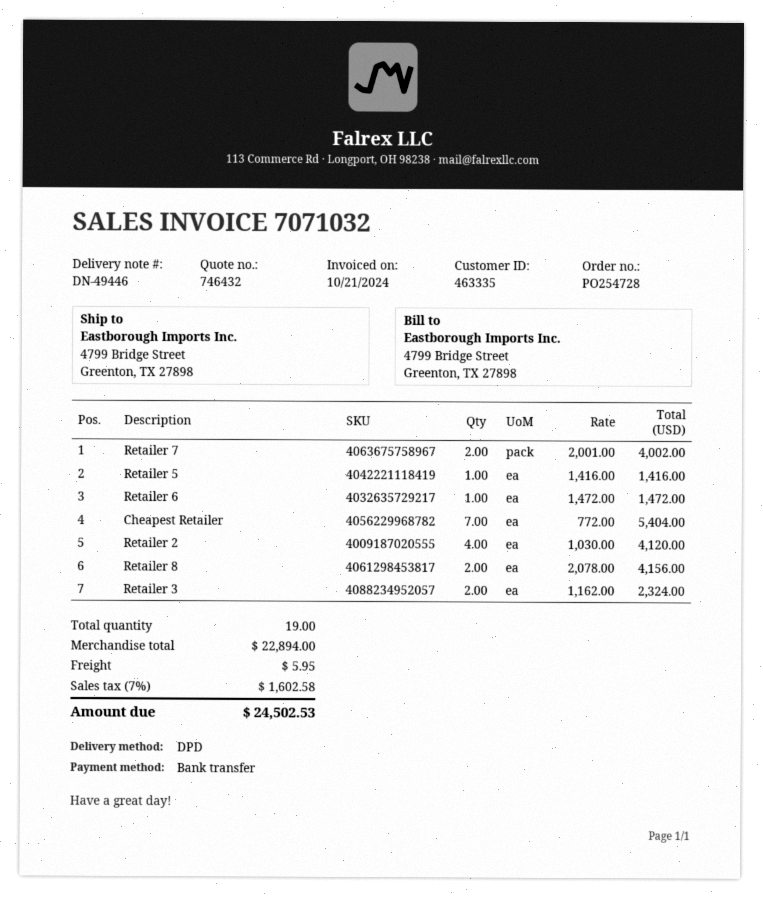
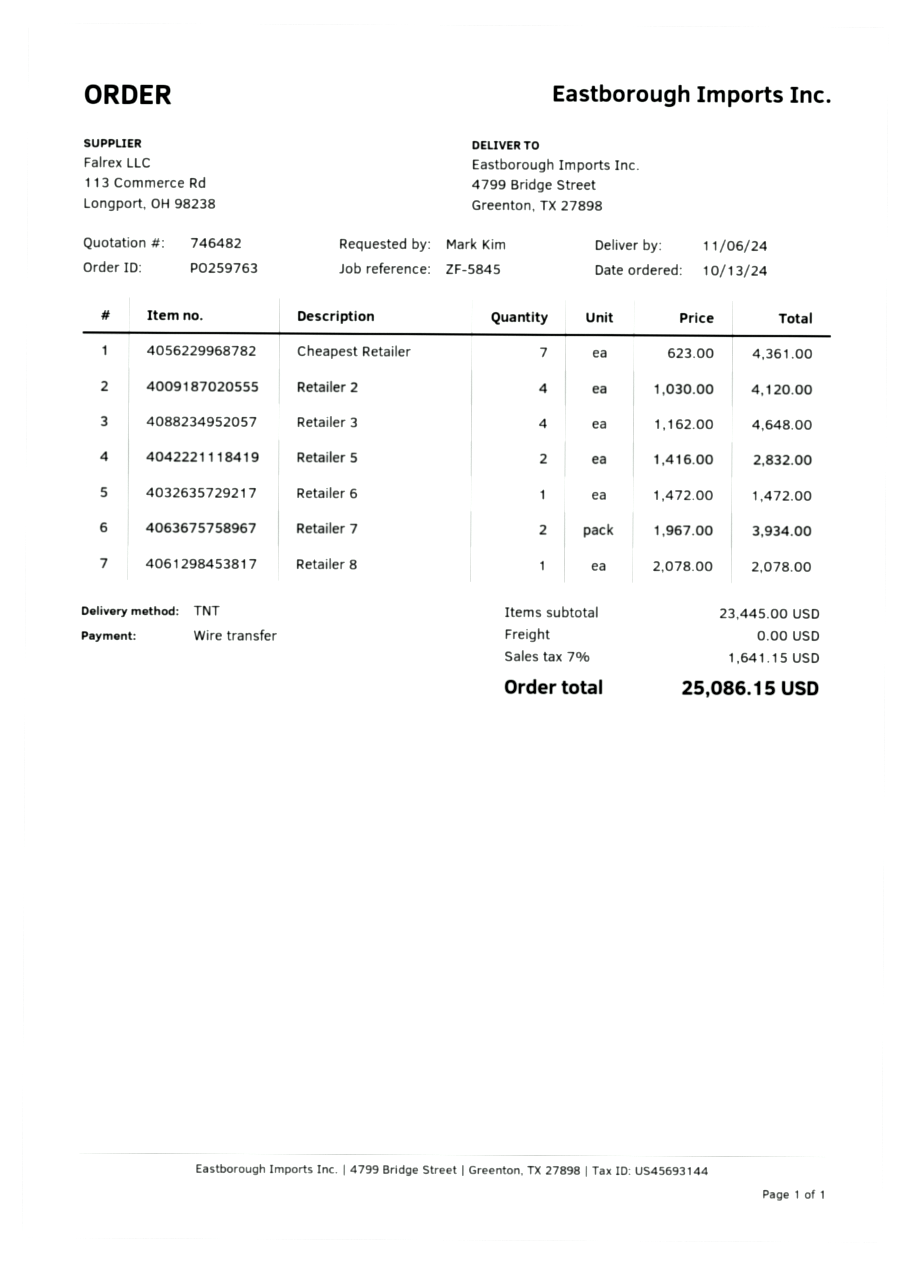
quote number: 746432 -> 746482
order number: PO254728 -> PO259763
shipping method: DPD -> TNT
Retailer 7: 2 x 2001.00 = 4002.00 -> 2 x 1967.00 = 3934.00
Retailer 5: 1 x 1416.00 = 1416.00 -> 2 x 1416.00 = 2832.00
Cheapest Retailer: 7 x 772.00 = 5404.00 -> 7 x 623.00 = 4361.00
Retailer 8: 2 x 2078.00 = 4156.00 -> 1 x 2078.00 = 2078.00
Retailer 3: 2 x 1162.00 = 2324.00 -> 4 x 1162.00 = 4648.00
subtotal: 22894.00 -> 23445.00
shipping: 5.95 -> 0.00
tax: 7% = 1602.58 -> 7% = 1641.15
total: 24502.53 -> 25086.15

